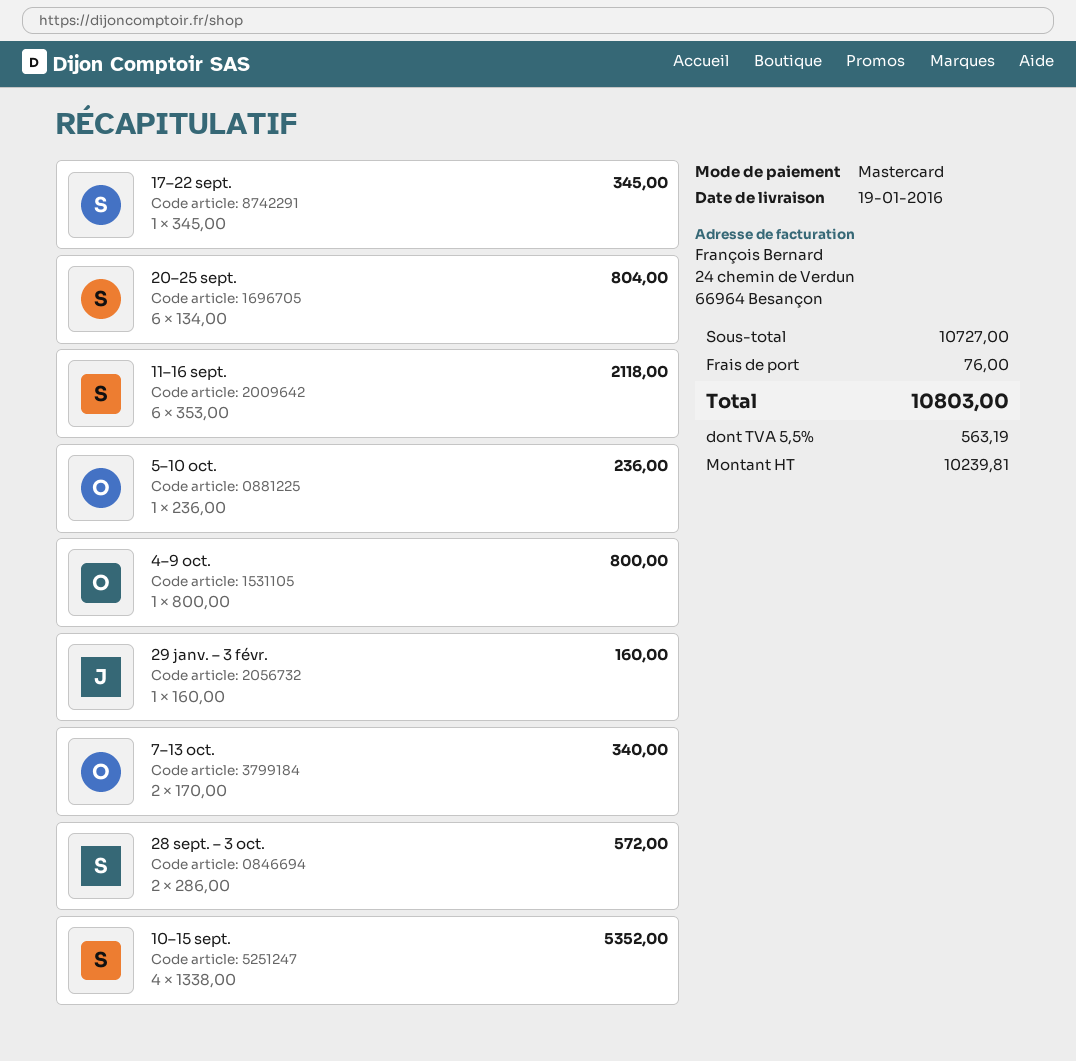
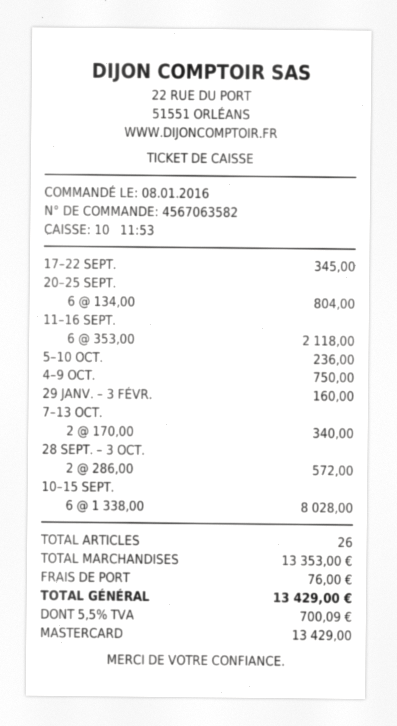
4–9 oct.: 1 x 800.00 = 800.00 -> 1 x 750.00 = 750.00
10–15 sept.: 4 x 1338.00 = 5352.00 -> 6 x 1338.00 = 8028.00
subtotal: 10727.00 -> 13353.00
tax: 5.5% = 563.19 -> 5.5% = 700.09
total: 10803.00 -> 13429.00

